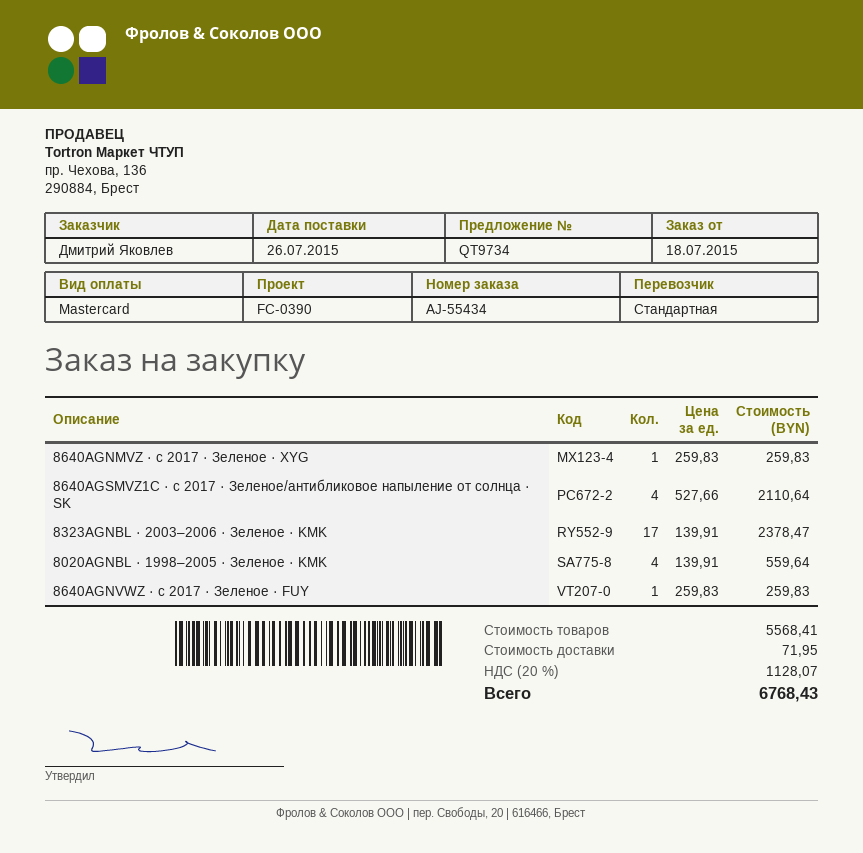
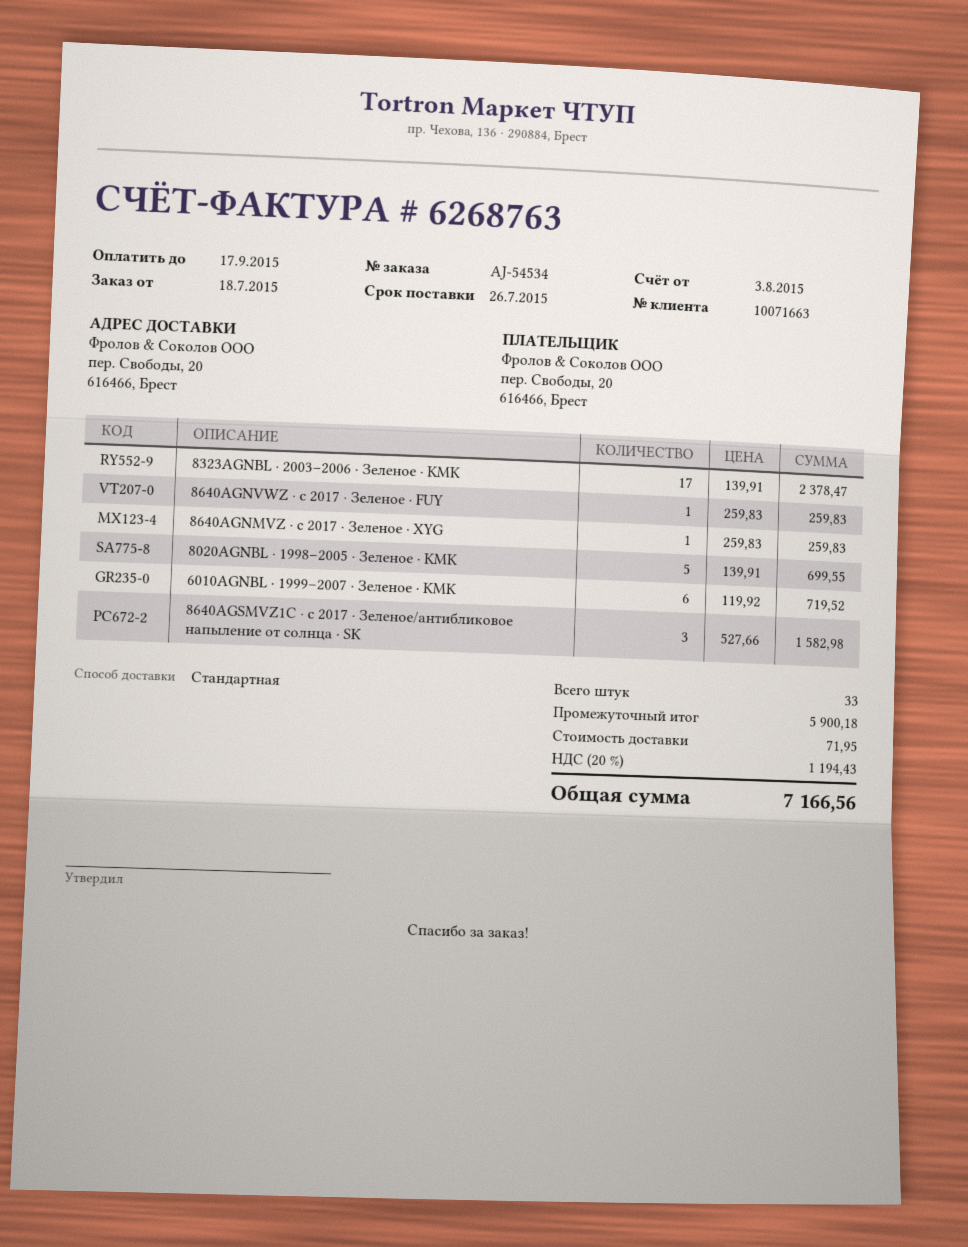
order number: AJ-55434 -> AJ-54534
8640AGSMVZ1C · с 2017 · Зеленое/антибликовое напыление от солнца · SK: 4 x 527.66 = 2110.64 -> 3 x 527.66 = 1582.98
8020AGNBL · 1998–2005 · Зеленое · KMK: 4 x 139.91 = 559.64 -> 5 x 139.91 = 699.55
6010AGNBL · 1999–2007 · Зеленое · KMK: none -> 6 x 119.92 = 719.52
subtotal: 5568.41 -> 5900.18
tax: 20% = 1128.07 -> 20% = 1194.43
total: 6768.43 -> 7166.56

